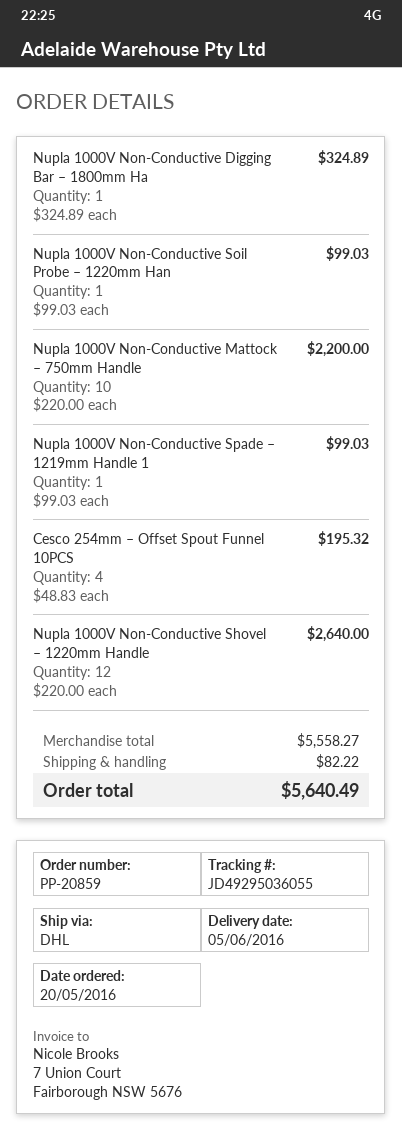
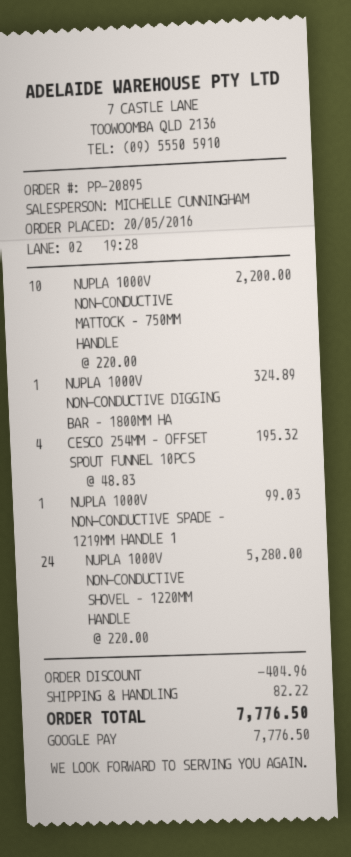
order number: PP-20859 -> PP-20895
Nupla 1000V Non-Conductive Soil Probe – 1220mm Han: 1 x 99.03 = 99.03 -> none
Nupla 1000V Non-Conductive Shovel – 1220mm Handle: 12 x 220.00 = 2640.00 -> 24 x 220.00 = 5280.00
discount: none -> 404.96
total: 5640.49 -> 7776.50

